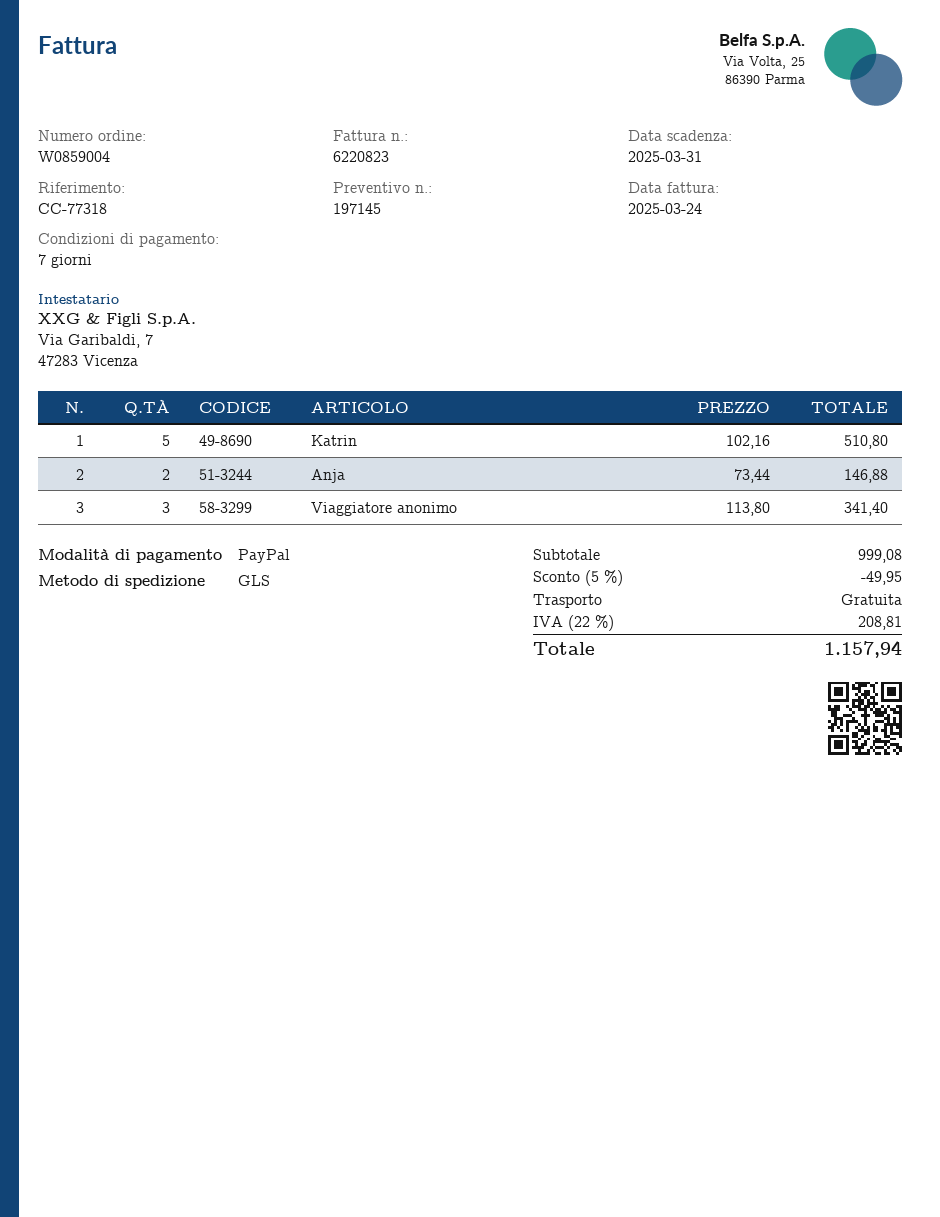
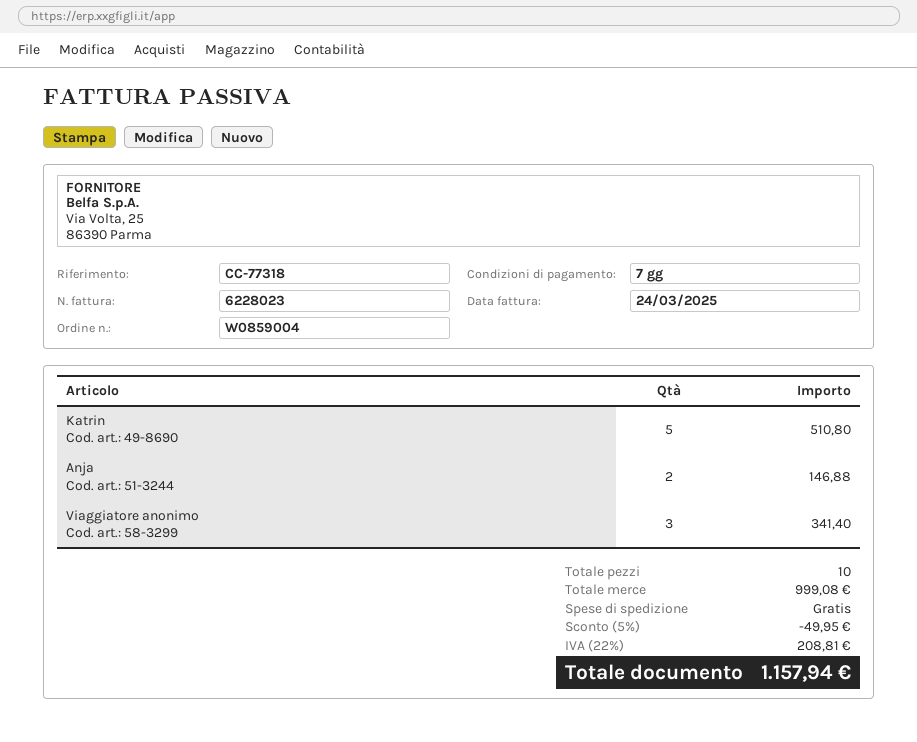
invoice number: 6220823 -> 6228023

